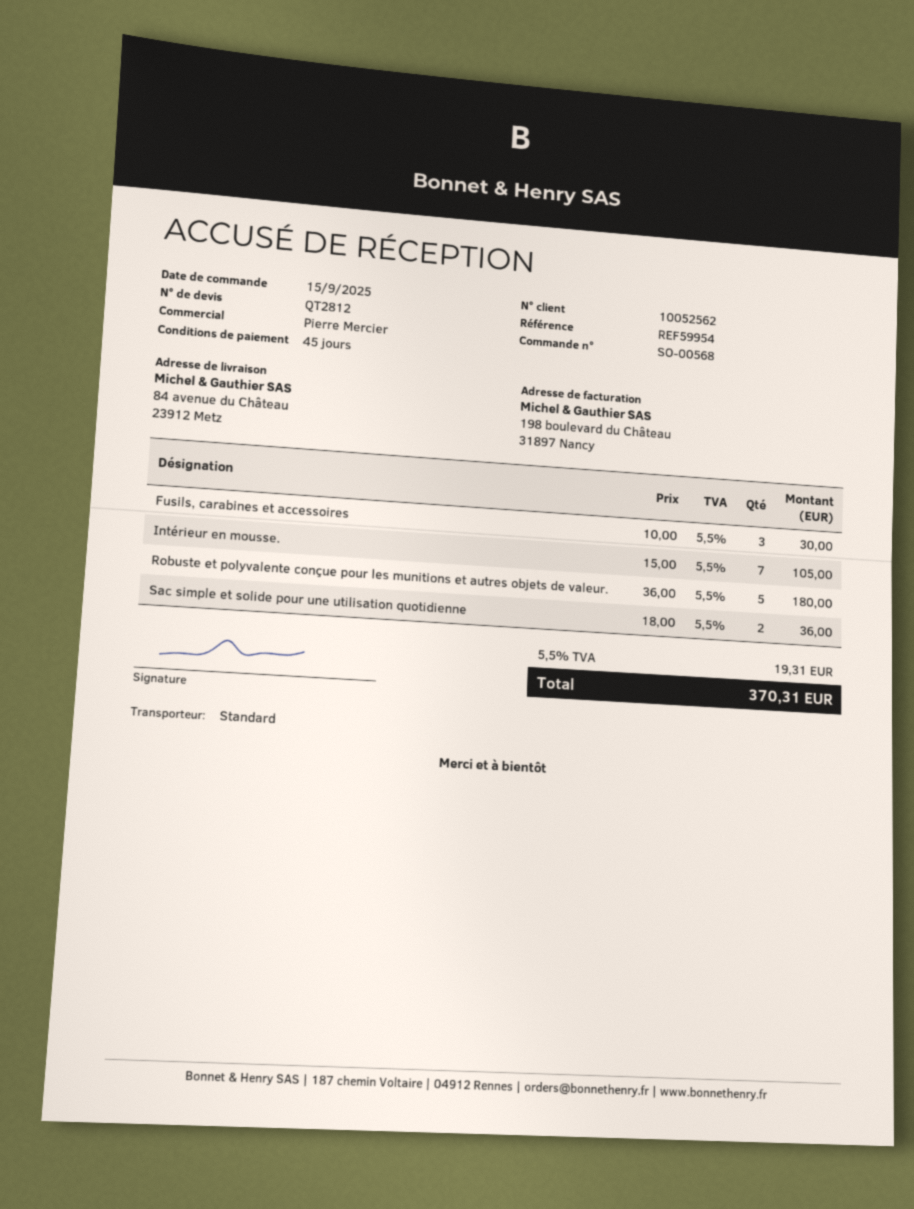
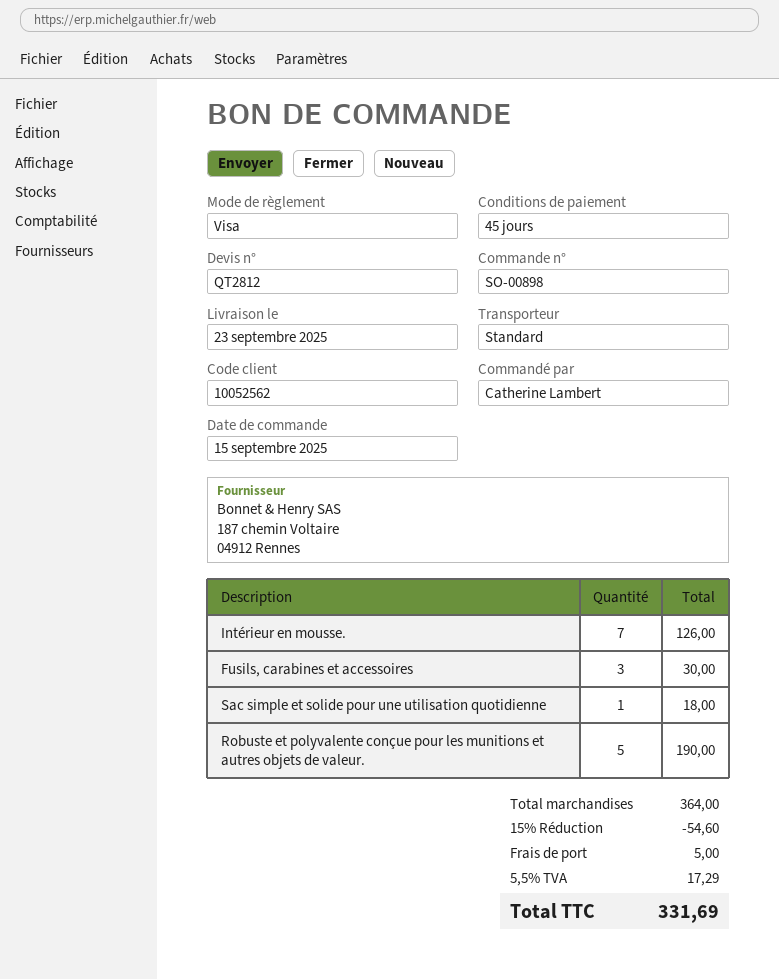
order number: SO-00568 -> SO-00898
Intérieur en mousse.: 7 for 105.00 -> 7 for 126.00
Robuste et polyvalente conçue pour les munitions et autres objets de valeur.: 5 for 180.00 -> 5 for 190.00
Sac simple et solide pour une utilisation quotidienne: 2 for 36.00 -> 1 for 18.00
discount: none -> 15% = 54.60
shipping: none -> 5.00
tax: 5.5% = 19.31 -> 5.5% = 17.29
total: 370.31 -> 331.69

